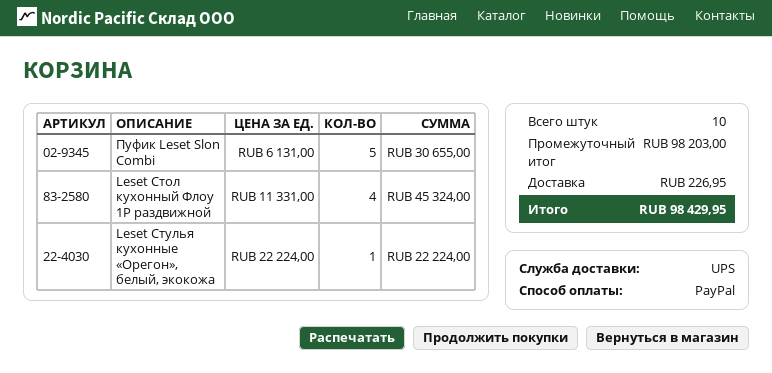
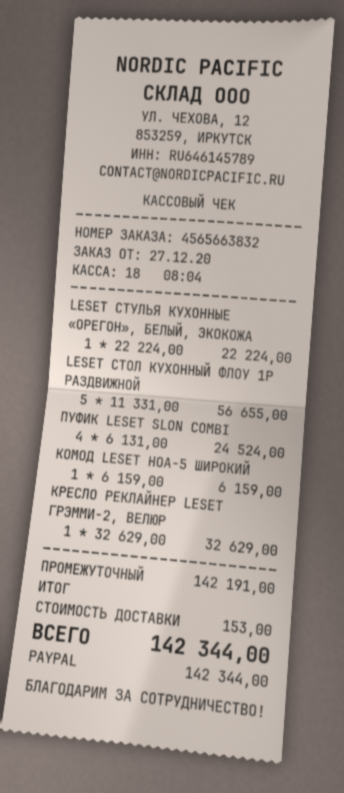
Пуфик Leset Slon Combi: 5 x 6131.00 = 30655.00 -> 4 x 6131.00 = 24524.00
Leset Стол кухонный Флоу 1Р раздвижной: 4 x 11331.00 = 45324.00 -> 5 x 11331.00 = 56655.00
КОМОД LESET НОА-5 ШИРОКИЙ: none -> 1 x 6159.00 = 6159.00
КРЕСЛО РЕКЛАЙНЕР LESET ГРЭММИ-2, ВЕЛЮР: none -> 1 x 32629.00 = 32629.00
subtotal: 98203.00 -> 142191.00
shipping: 226.95 -> 153.00
total: 98429.95 -> 142344.00

